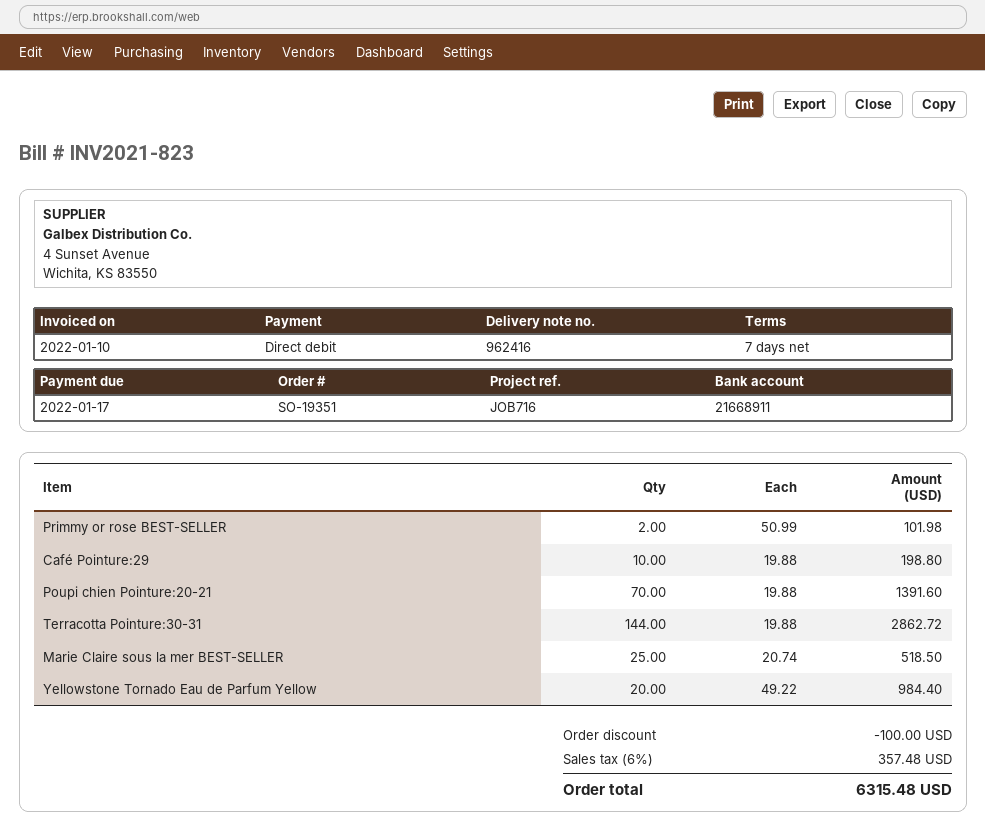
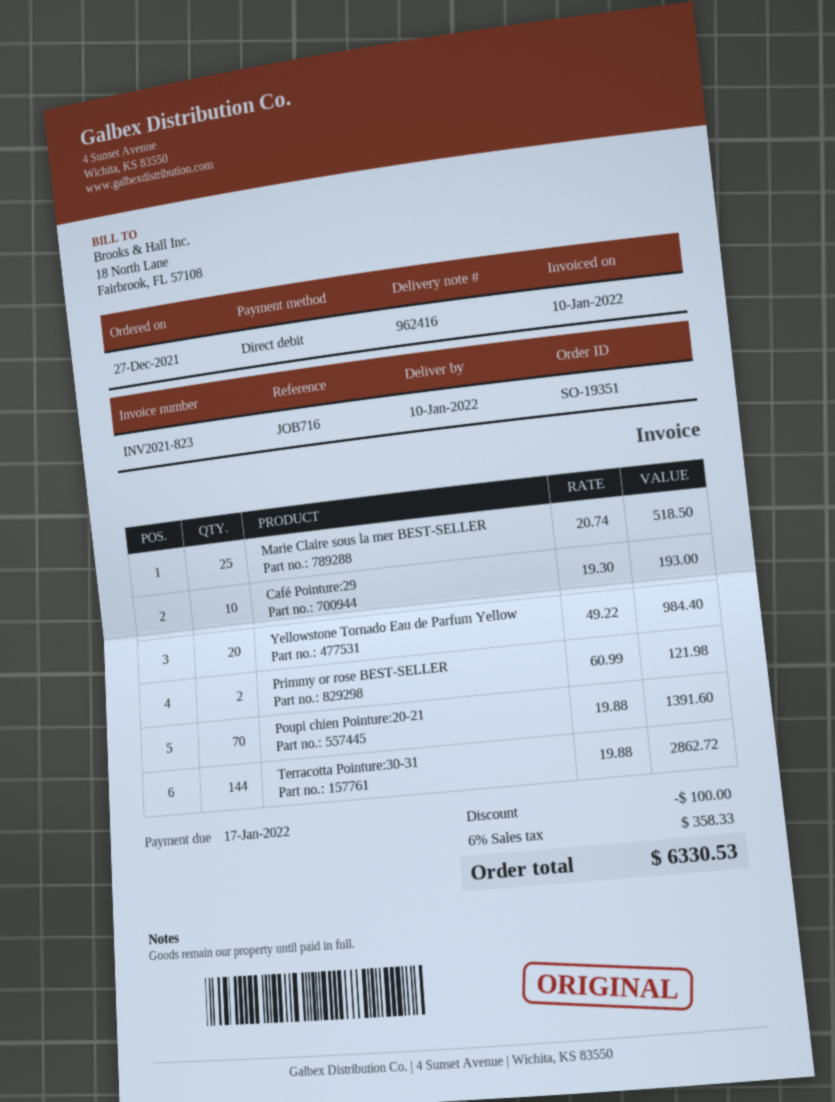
Primmy or rose BEST-SELLER: 2 x 50.99 = 101.98 -> 2 x 60.99 = 121.98
Café Pointure:29: 10 x 19.88 = 198.80 -> 10 x 19.30 = 193.00
tax: 6% = 357.48 -> 6% = 358.33
total: 6315.48 -> 6330.53

